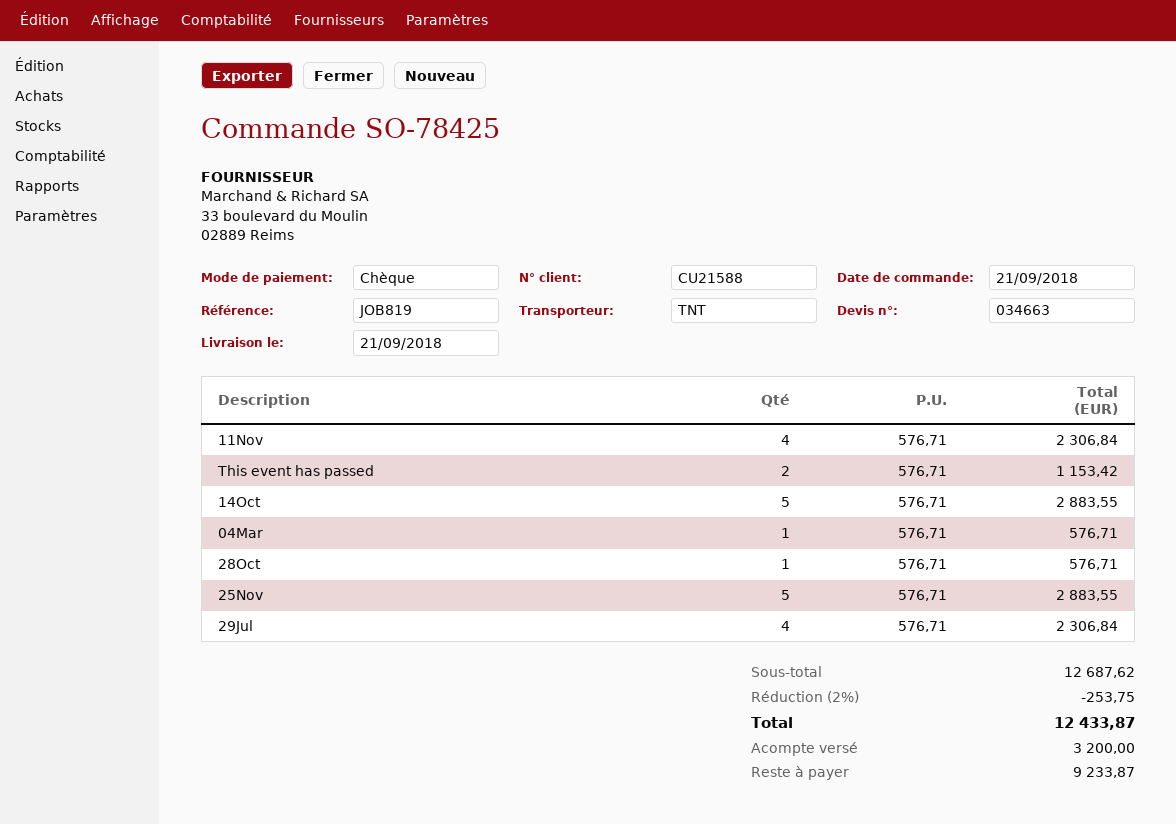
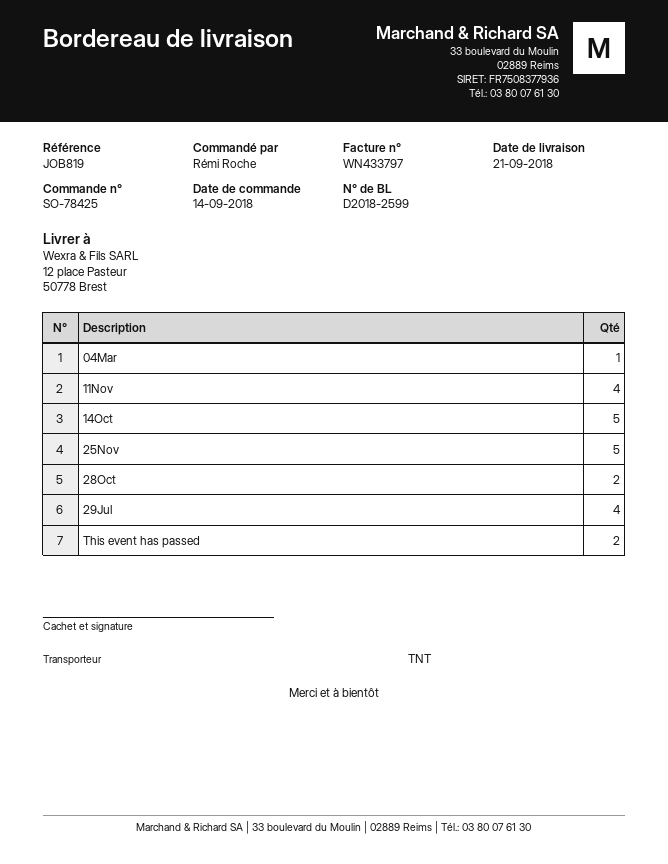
order date: 2018-09-21 -> 2018-09-14
28Oct: 1 -> 2

